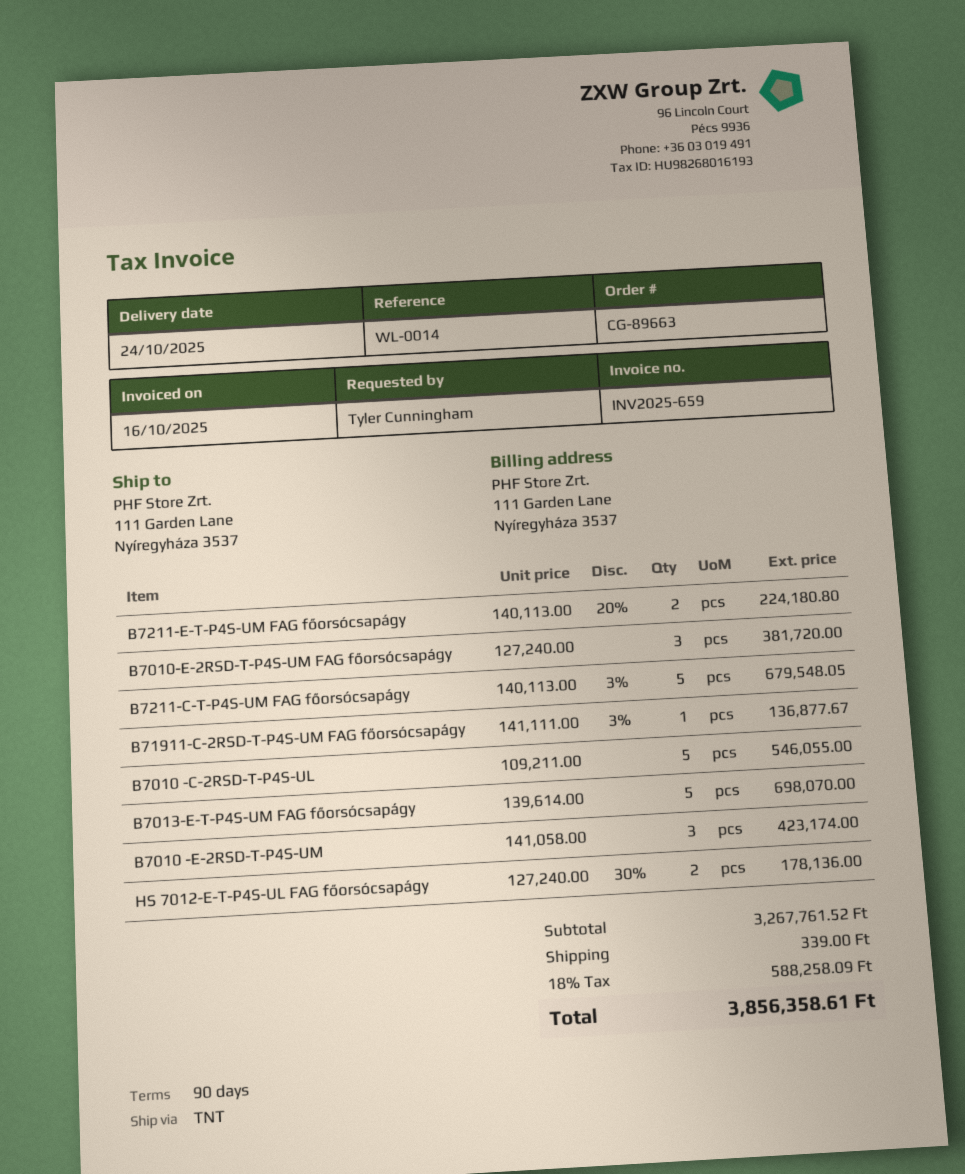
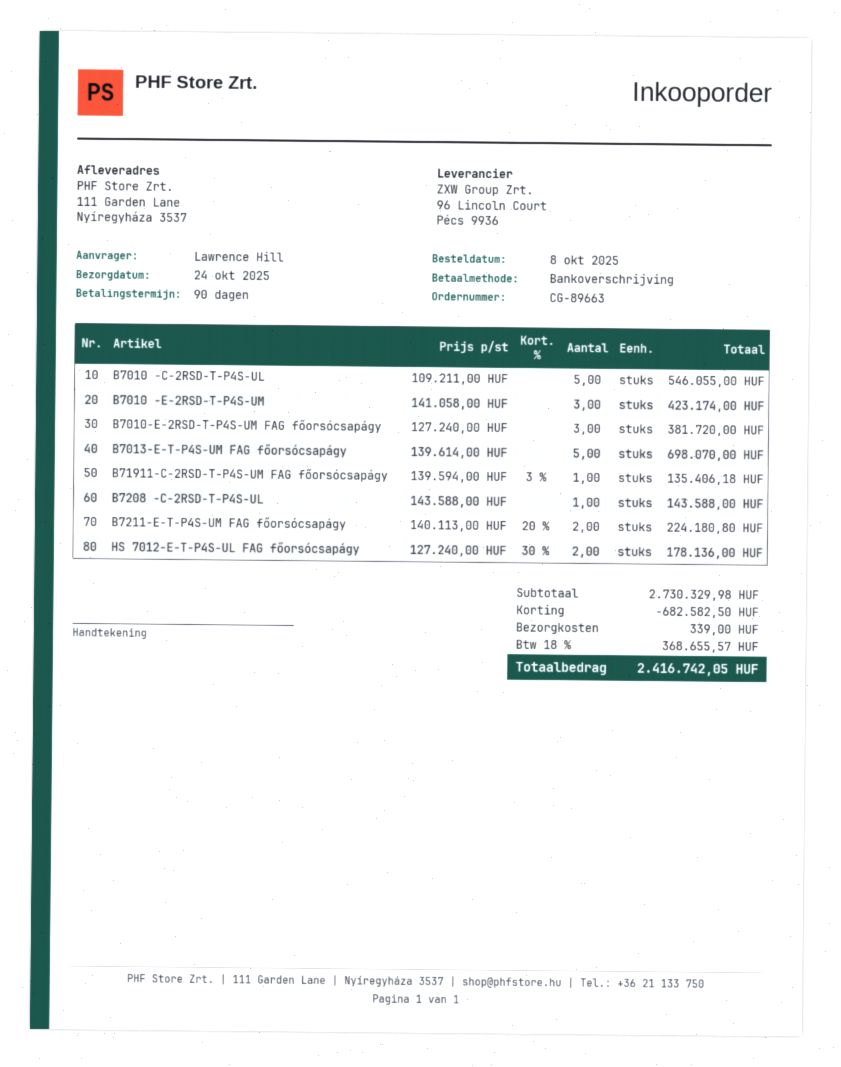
ordered by: Tyler Cunningham -> Lawrence Hill
B7211-C-T-P4S-UM FAG főorsócsapágy: 5 x 140113.00 - 3% = 679548.05 -> none
B71911-C-2RSD-T-P4S-UM FAG főorsócsapágy: 1 x 141111.00 - 3% = 136877.67 -> 1 x 139594.00 - 3% = 135406.18
B7208 -C-2RSD-T-P4S-UL: none -> 1 x 143588.00 = 143588.00
subtotal: 3267761.52 -> 2730329.98
discount: none -> 682582.50
tax: 18% = 588258.09 -> 18% = 368655.57
total: 3856358.61 -> 2416742.05

